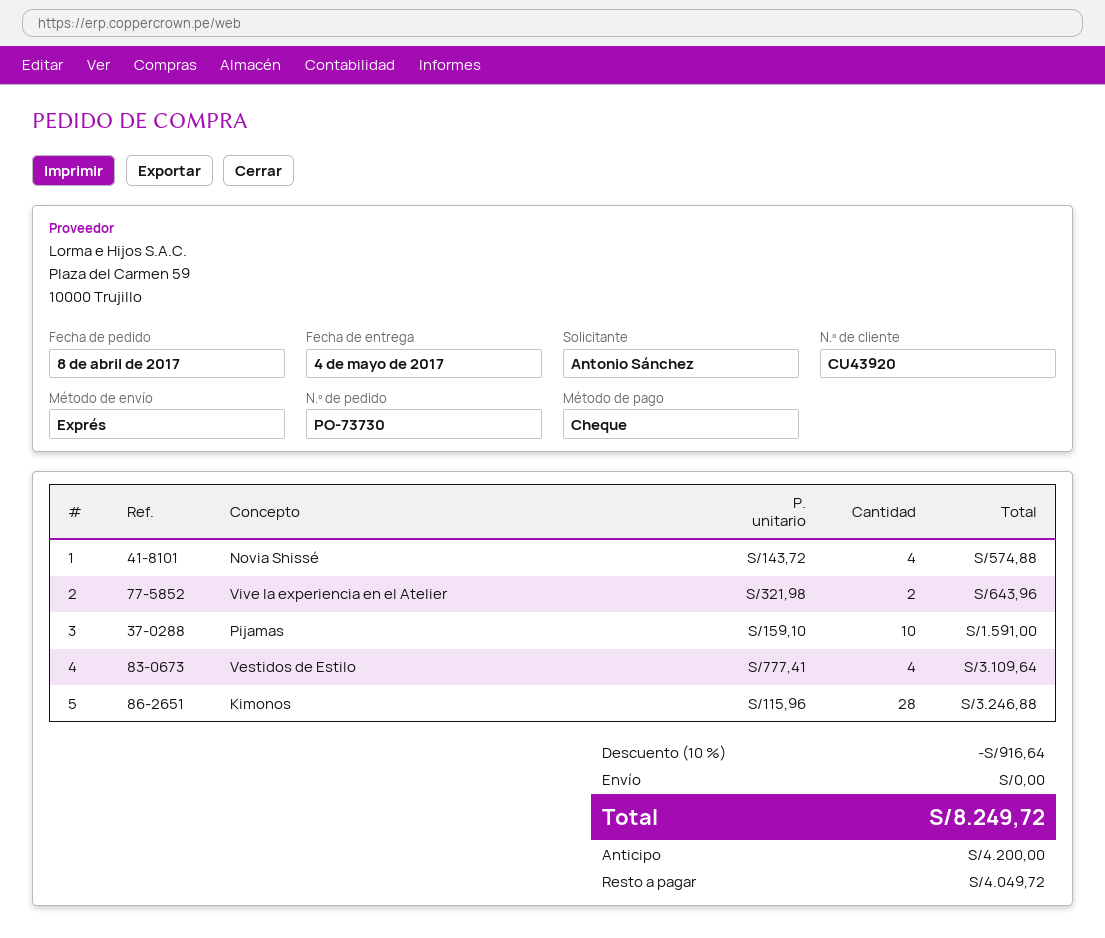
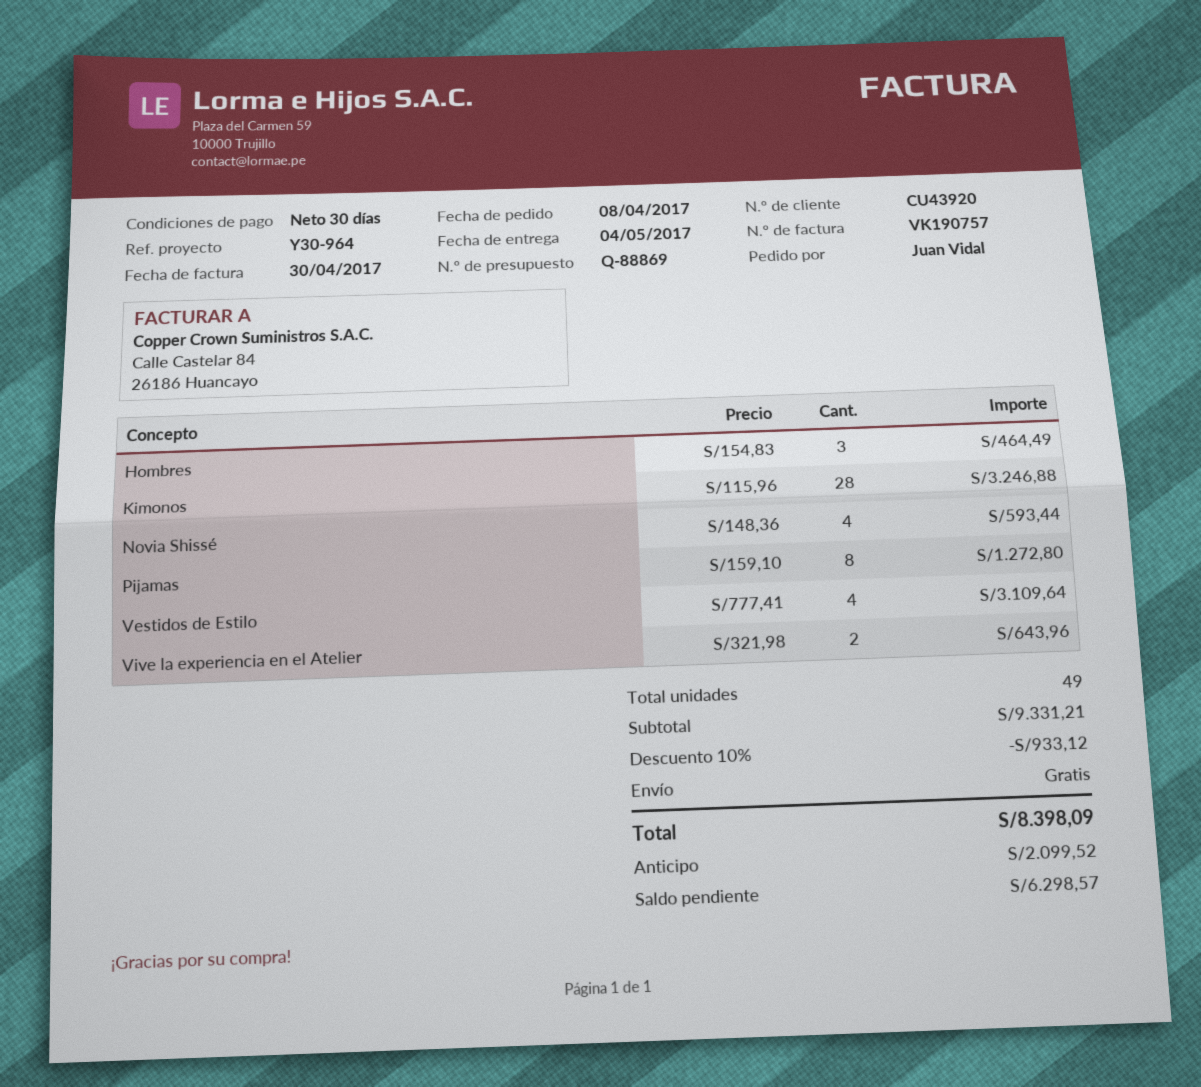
ordered by: Antonio Sánchez -> Juan Vidal
Novia Shissé: 4 x 143.72 = 574.88 -> 4 x 148.36 = 593.44
Pijamas: 10 x 159.10 = 1591.00 -> 8 x 159.10 = 1272.80
Hombres: none -> 3 x 154.83 = 464.49
discount: 10% = 916.64 -> 10% = 933.12
total: 8249.72 -> 8398.09
deposit: 4200.00 -> 2099.52
balance: 4049.72 -> 6298.57

